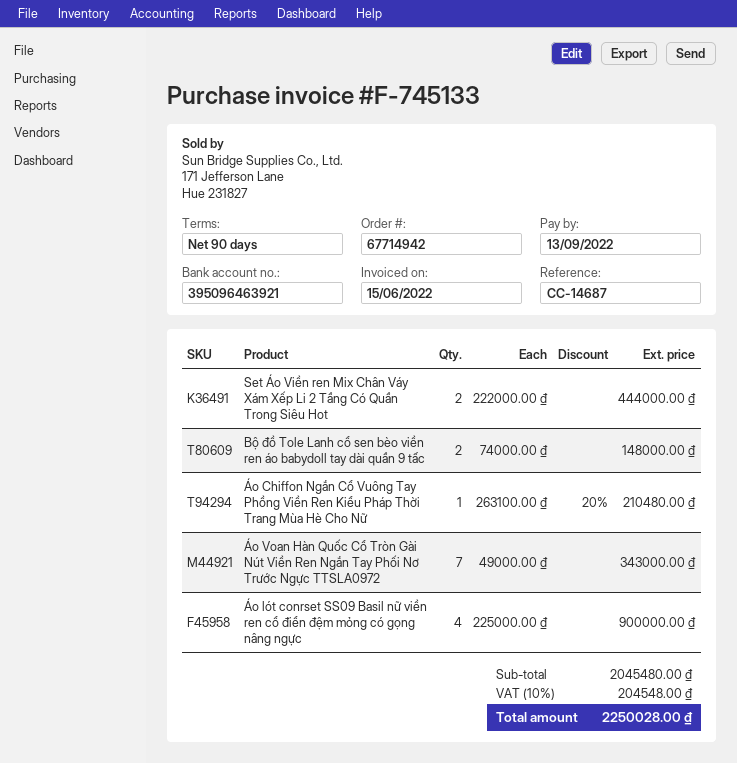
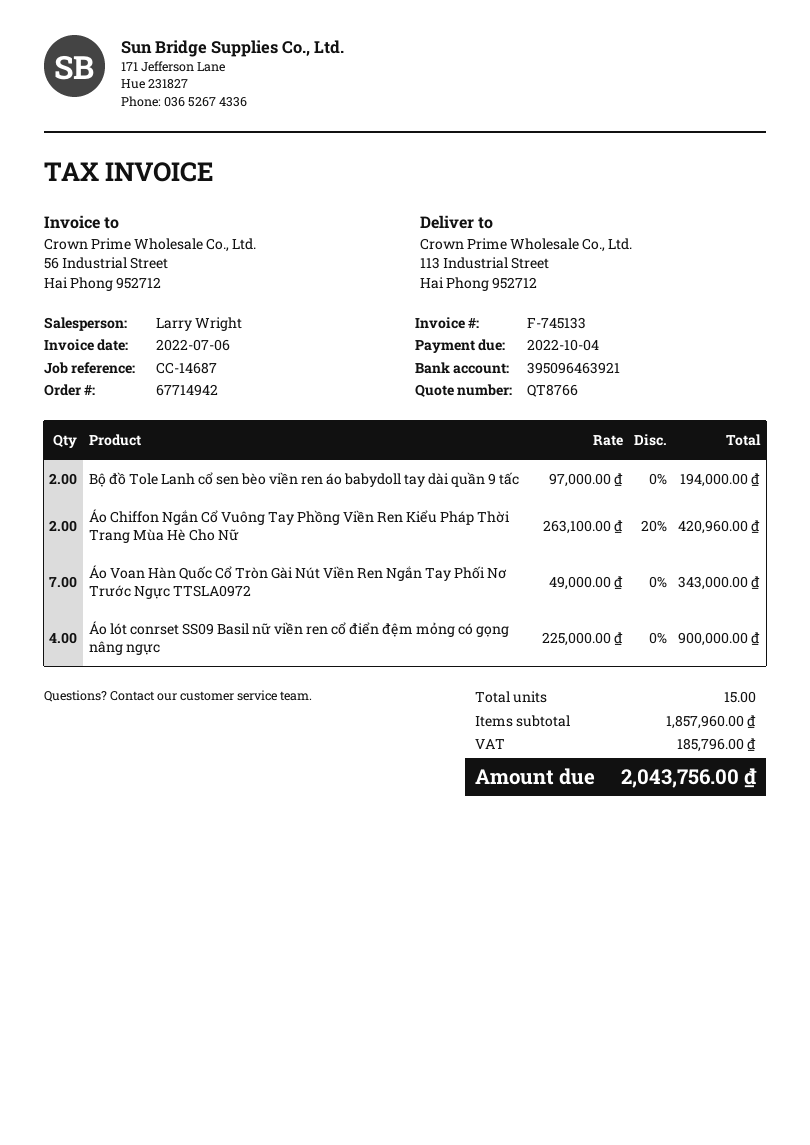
invoice date: 2022-06-15 -> 2022-07-06
due date: 2022-09-13 -> 2022-10-04
Set Áo Viền ren Mix Chân Váy Xám Xếp Li 2 Tầng Có Quần Trong Siêu Hot: 2 x 222000.00 = 444000.00 -> none
Bộ đồ Tole Lanh cổ sen bèo viền ren áo babydoll tay dài quần 9 tấc: 2 x 74000.00 = 148000.00 -> 2 x 97000.00 = 194000.00
Áo Chiffon Ngắn Cổ Vuông Tay Phồng Viền Ren Kiểu Pháp Thời Trang Mùa Hè Cho Nữ: 1 x 263100.00 - 20% = 210480.00 -> 2 x 263100.00 - 20% = 420960.00
subtotal: 2045480.00 -> 1857960.00
tax: 204548.00 -> 185796.00
total: 2250028.00 -> 2043756.00

